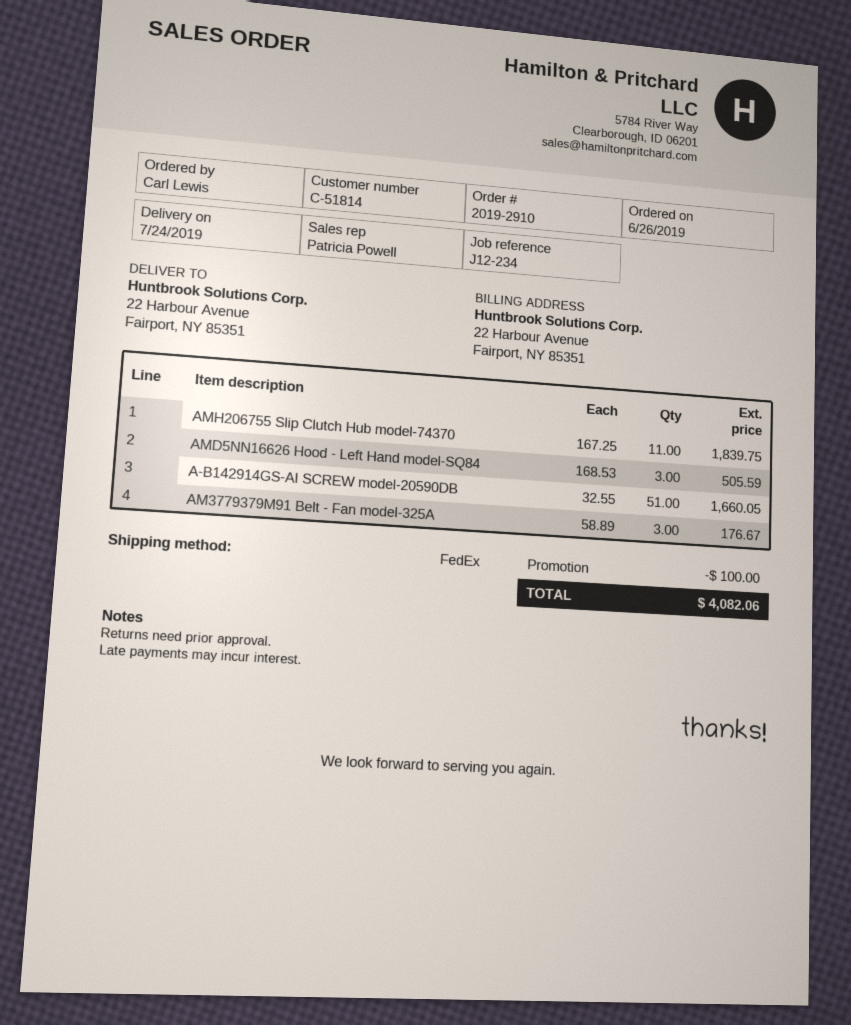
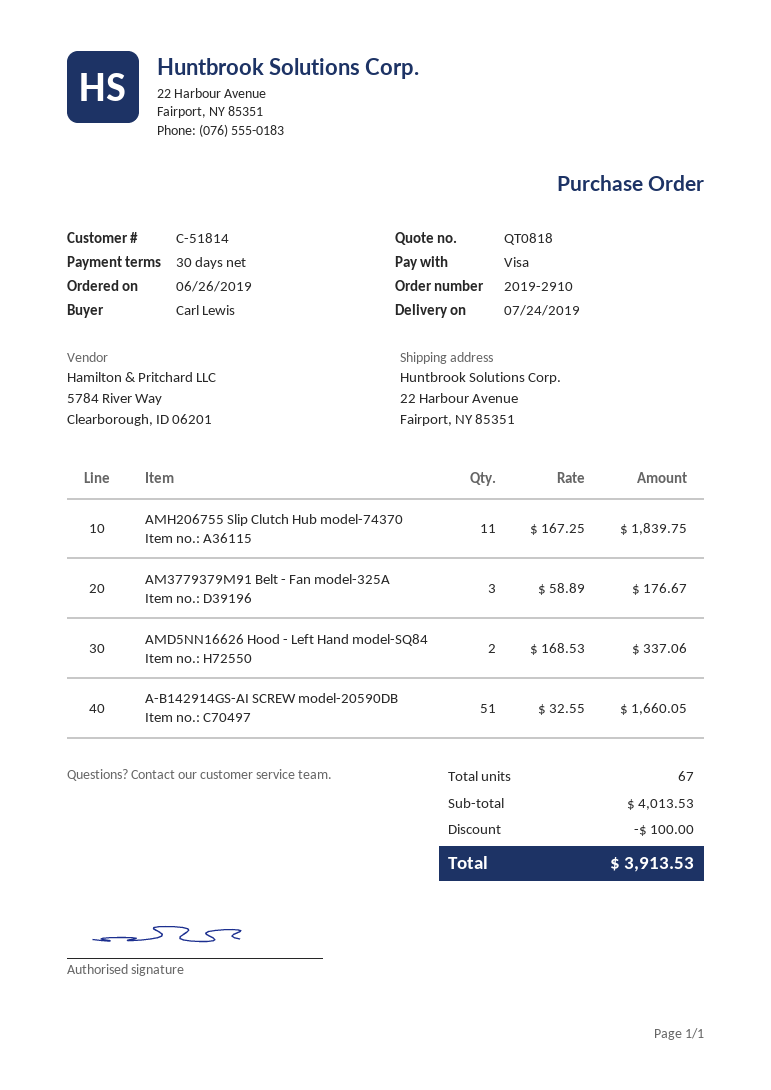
AMD5NN16626 Hood - Left Hand model-SQ84: 3 x 168.53 = 505.59 -> 2 x 168.53 = 337.06
total: 4082.06 -> 3913.53

